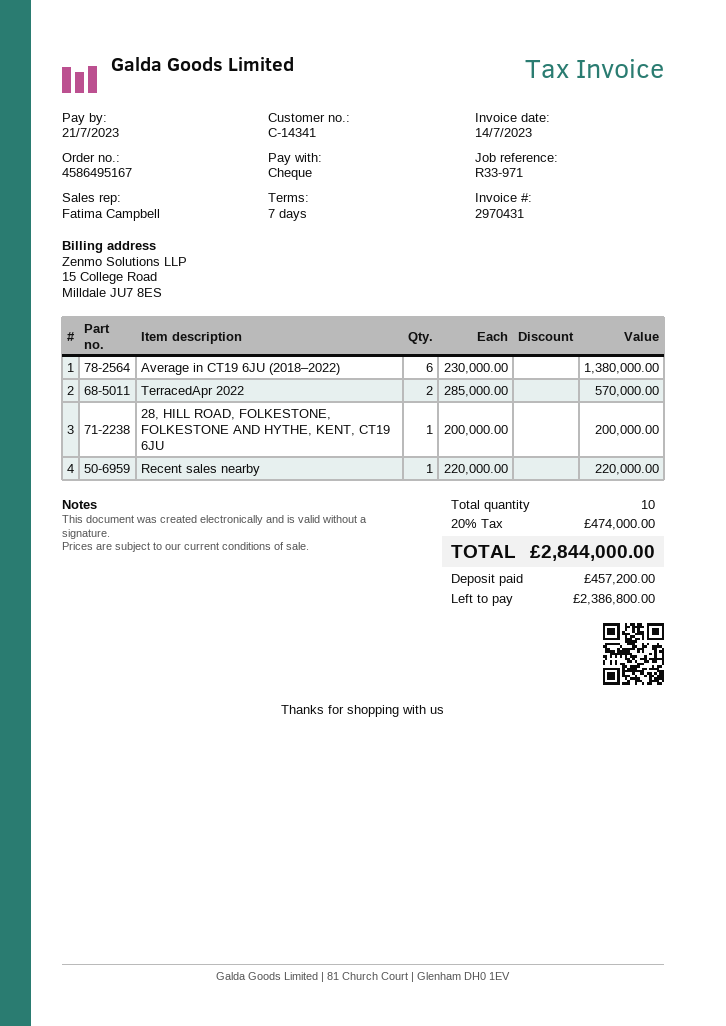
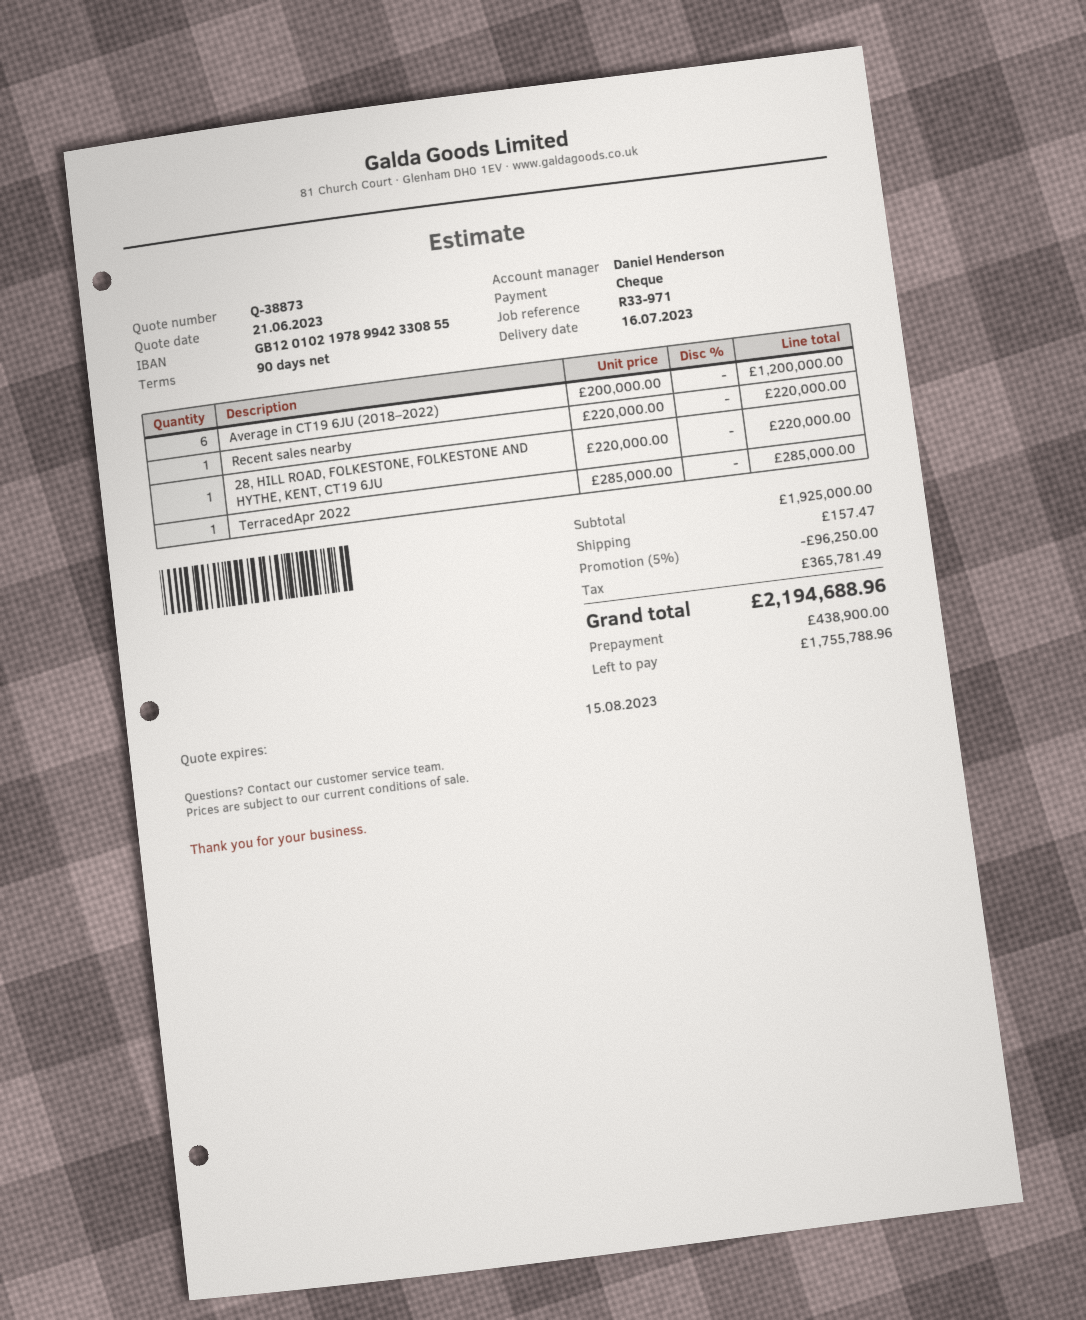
payment terms: 7 days -> 90 days
sales rep: Fatima Campbell -> Daniel Henderson
Average in CT19 6JU (2018–2022): 6 x 230000.00 = 1380000.00 -> 6 x 200000.00 = 1200000.00
TerracedApr 2022: 2 x 285000.00 = 570000.00 -> 1 x 285000.00 = 285000.00
28, HILL ROAD, FOLKESTONE, FOLKESTONE AND HYTHE, KENT, CT19 6JU: 1 x 200000.00 = 200000.00 -> 1 x 220000.00 = 220000.00
discount: none -> 5% = 96250.00
shipping: none -> 157.47
tax: 474000.00 -> 365781.49
total: 2844000.00 -> 2194688.96
deposit: 457200.00 -> 438900.00
balance: 2386800.00 -> 1755788.96

